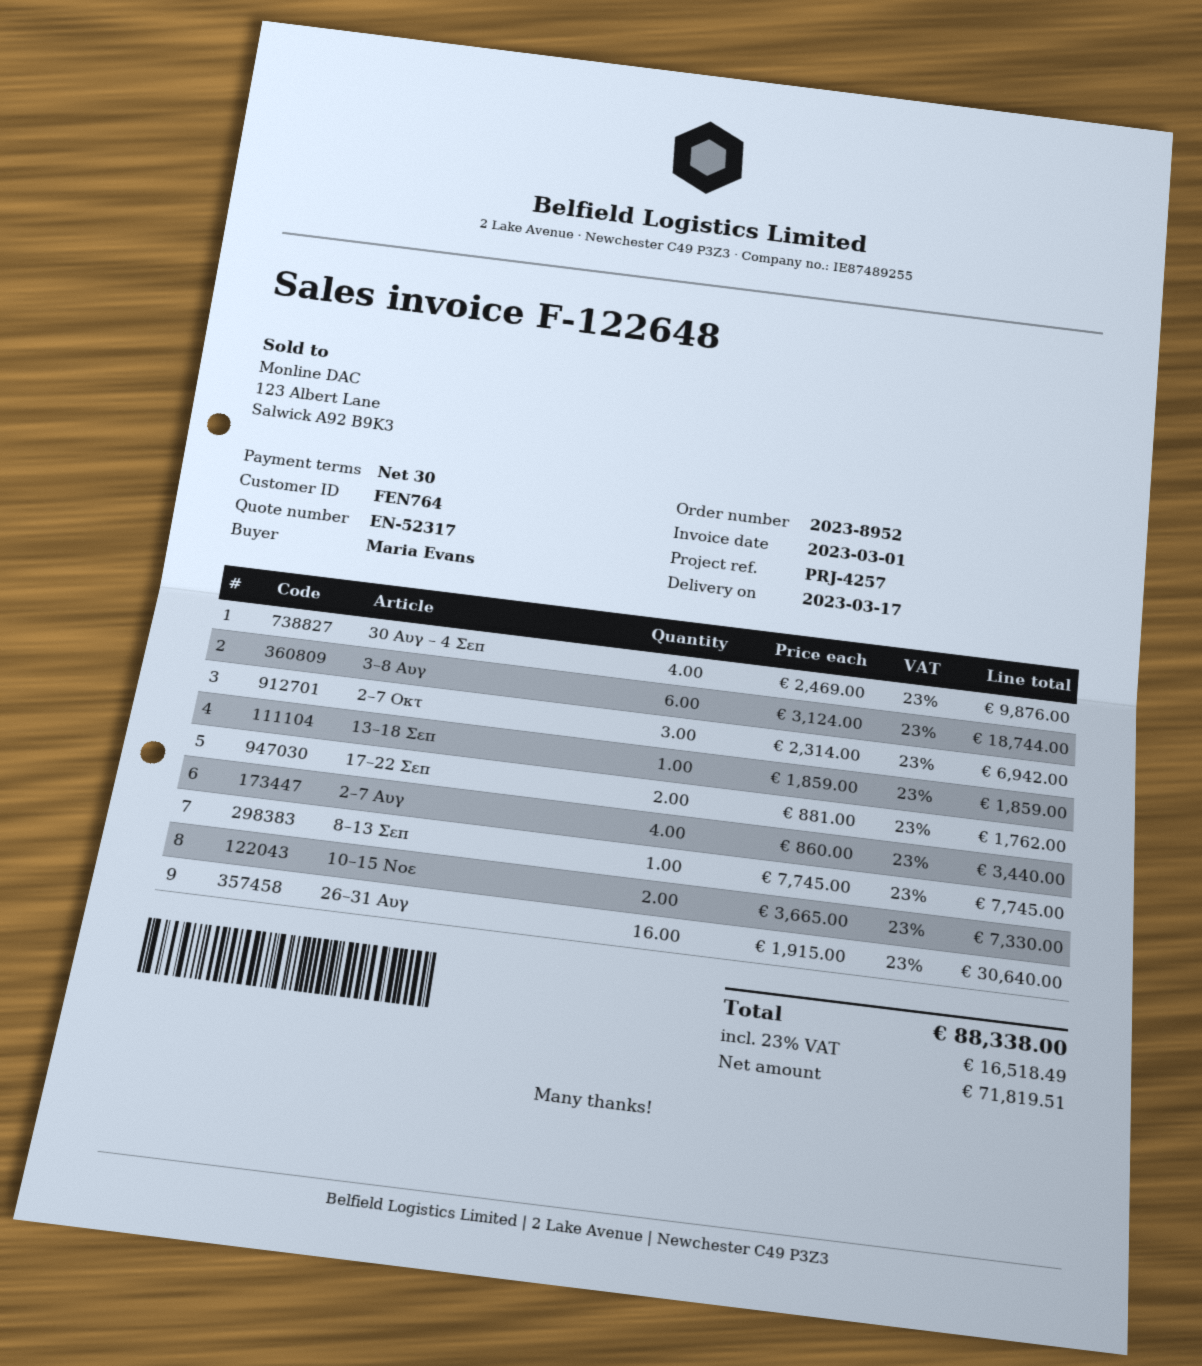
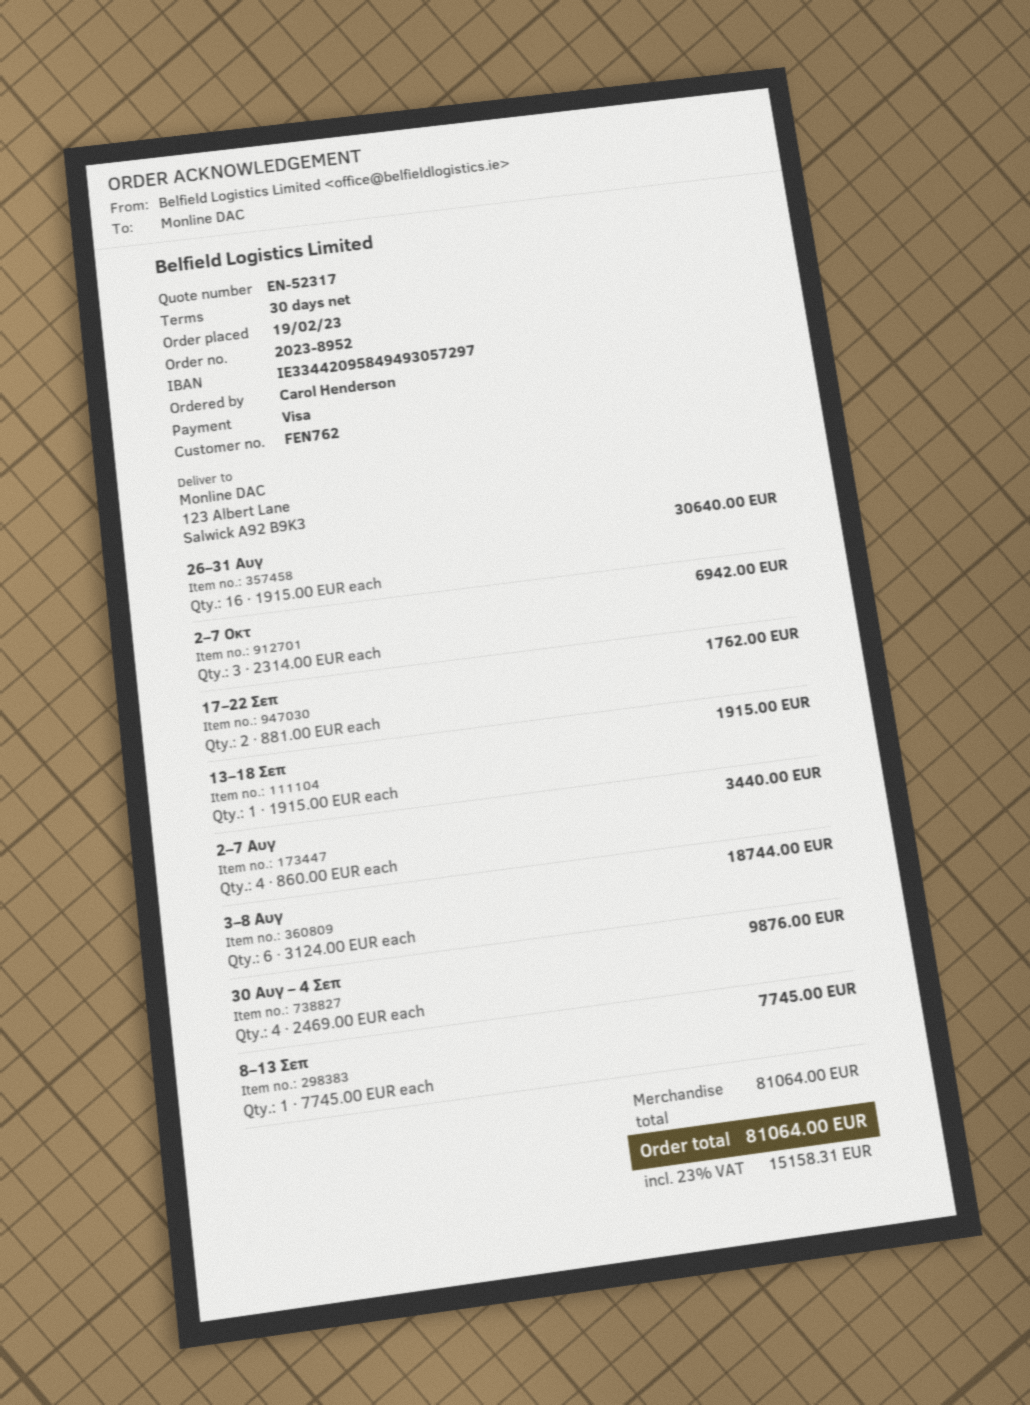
customer number: FEN764 -> FEN762
ordered by: Maria Evans -> Carol Henderson
13–18 Σεπ: 1 x 1859.00 = 1859.00 -> 1 x 1915.00 = 1915.00
10–15 Νοε: 2 x 3665.00 = 7330.00 -> none
tax: 23% = 16518.49 -> 23% = 15158.31
total: 88338.00 -> 81064.00

